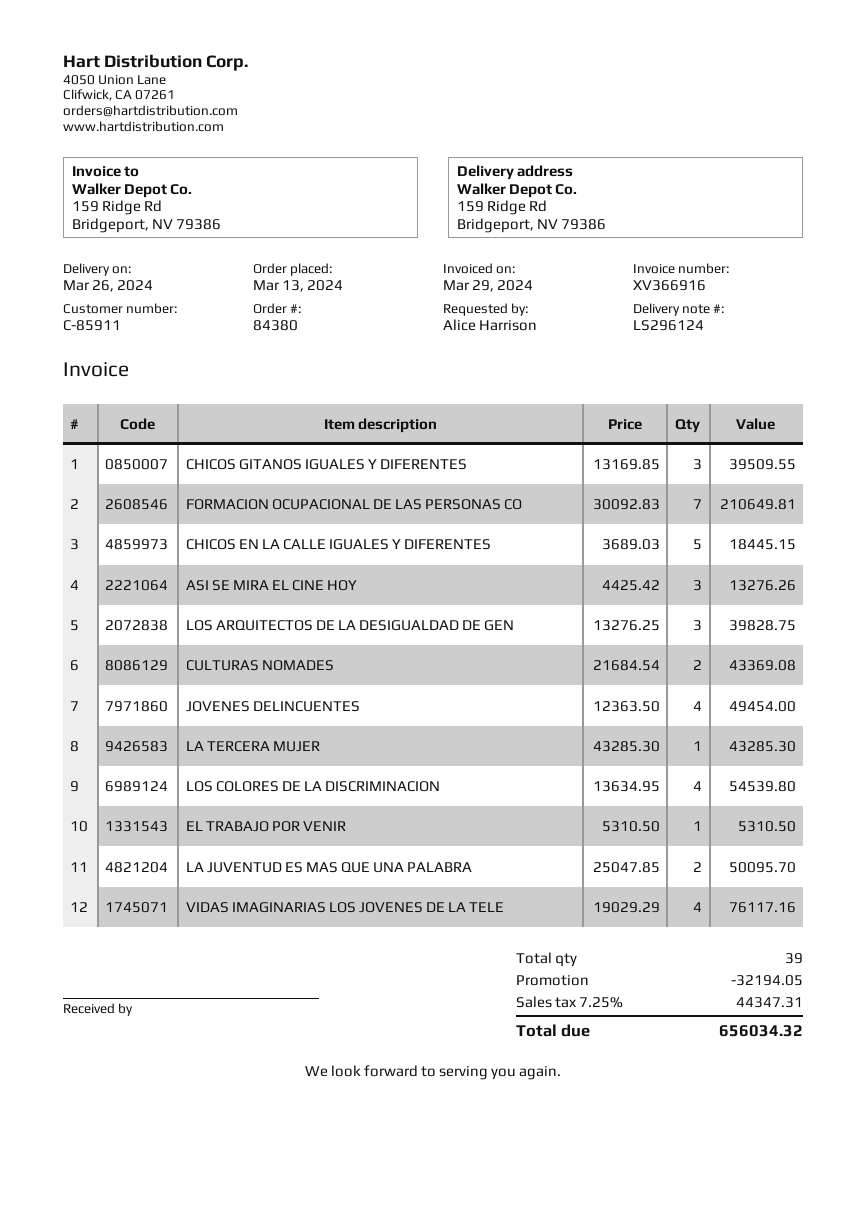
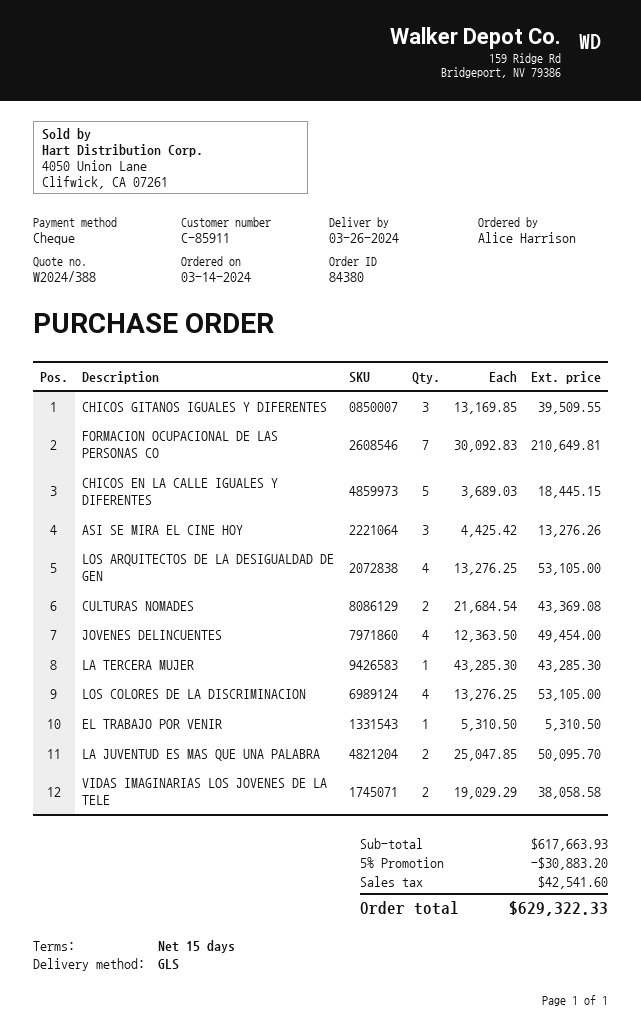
order date: 2024-03-13 -> 2024-03-14
LOS ARQUITECTOS DE LA DESIGUALDAD DE GEN: 3 x 13276.25 = 39828.75 -> 4 x 13276.25 = 53105.00
LOS COLORES DE LA DISCRIMINACION: 4 x 13634.95 = 54539.80 -> 4 x 13276.25 = 53105.00
VIDAS IMAGINARIAS LOS JOVENES DE LA TELE: 4 x 19029.29 = 76117.16 -> 2 x 19029.29 = 38058.58
discount: 32194.05 -> 30883.20
tax: 44347.31 -> 42541.60
total: 656034.32 -> 629322.33

